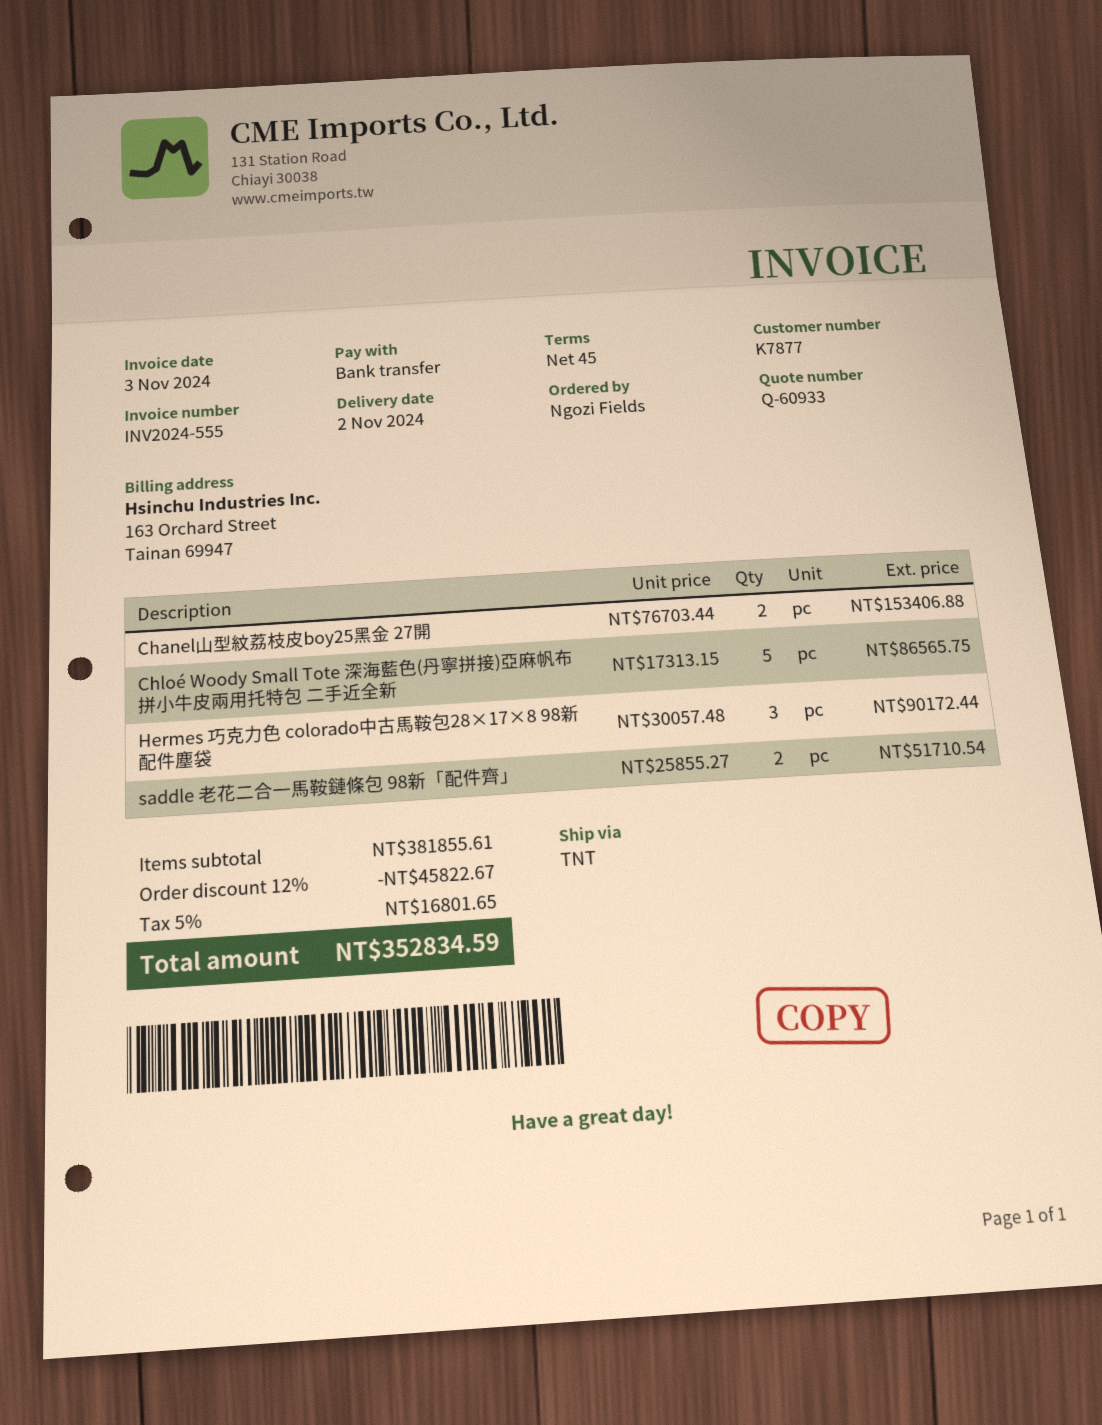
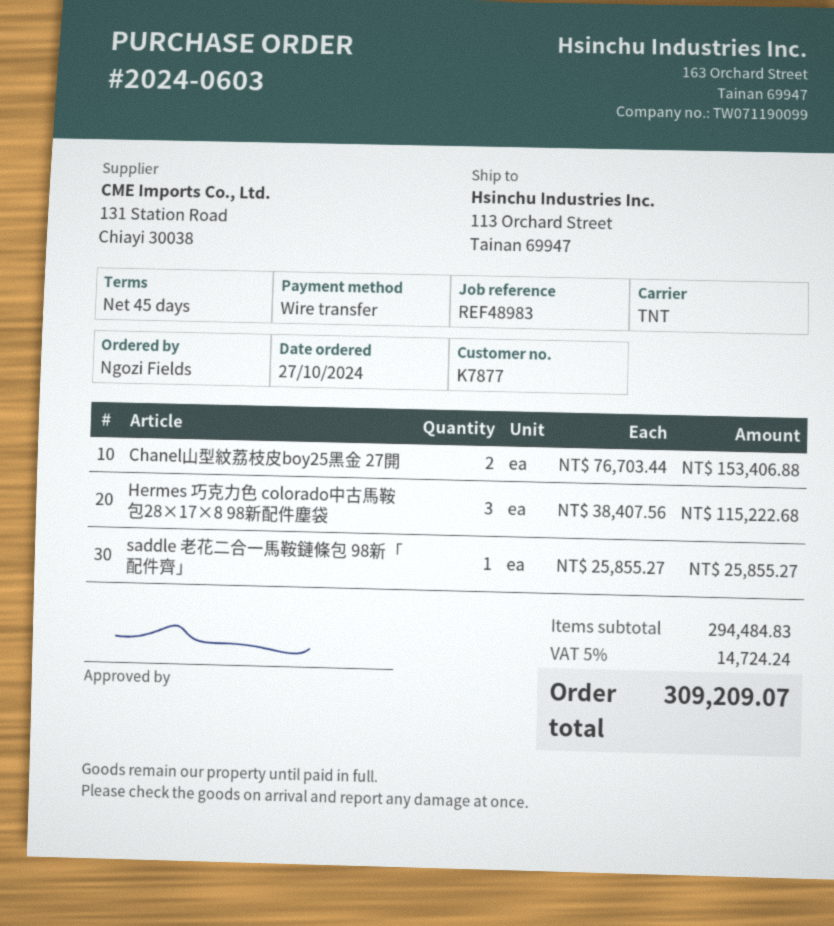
Chloé Woody Small Tote 深海藍色(丹寧拼接)亞麻帆布拼小牛皮兩用托特包 二手近全新: 5 x 17313.15 = 86565.75 -> none
Hermes 巧克力色 colorado中古馬鞍包28×17×8 98新配件塵袋: 3 x 30057.48 = 90172.44 -> 3 x 38407.56 = 115222.68
saddle 老花二合一馬鞍鏈條包 98新「配件齊」: 2 x 25855.27 = 51710.54 -> 1 x 25855.27 = 25855.27
subtotal: 381855.61 -> 294484.83
discount: 12% = 45822.67 -> none
tax: 5% = 16801.65 -> 5% = 14724.24
total: 352834.59 -> 309209.07

